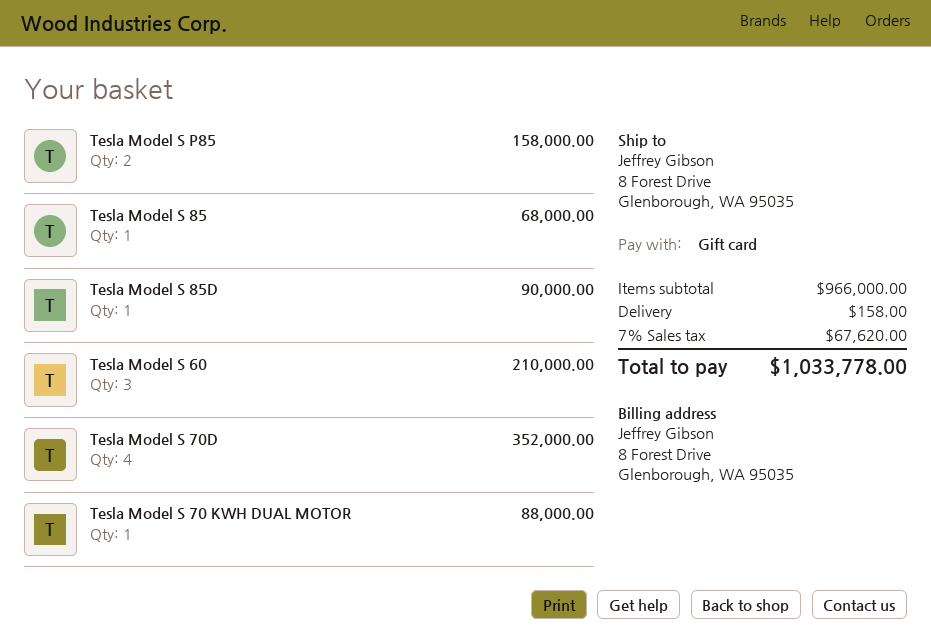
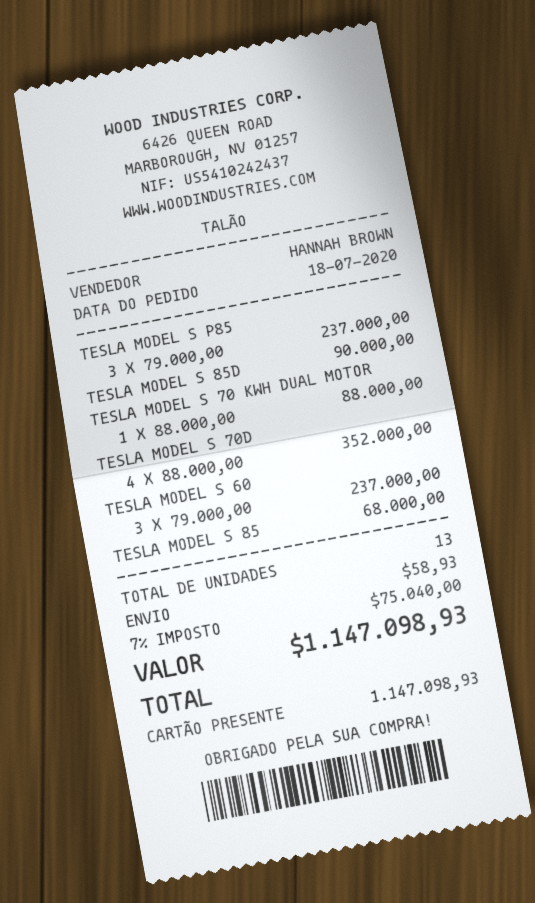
Tesla Model S P85: 2 for 158000.00 -> 3 for 237000.00
Tesla Model S 60: 3 for 210000.00 -> 3 for 237000.00
shipping: 158.00 -> 58.93
tax: 7% = 67620.00 -> 7% = 75040.00
total: 1033778.00 -> 1147098.93

